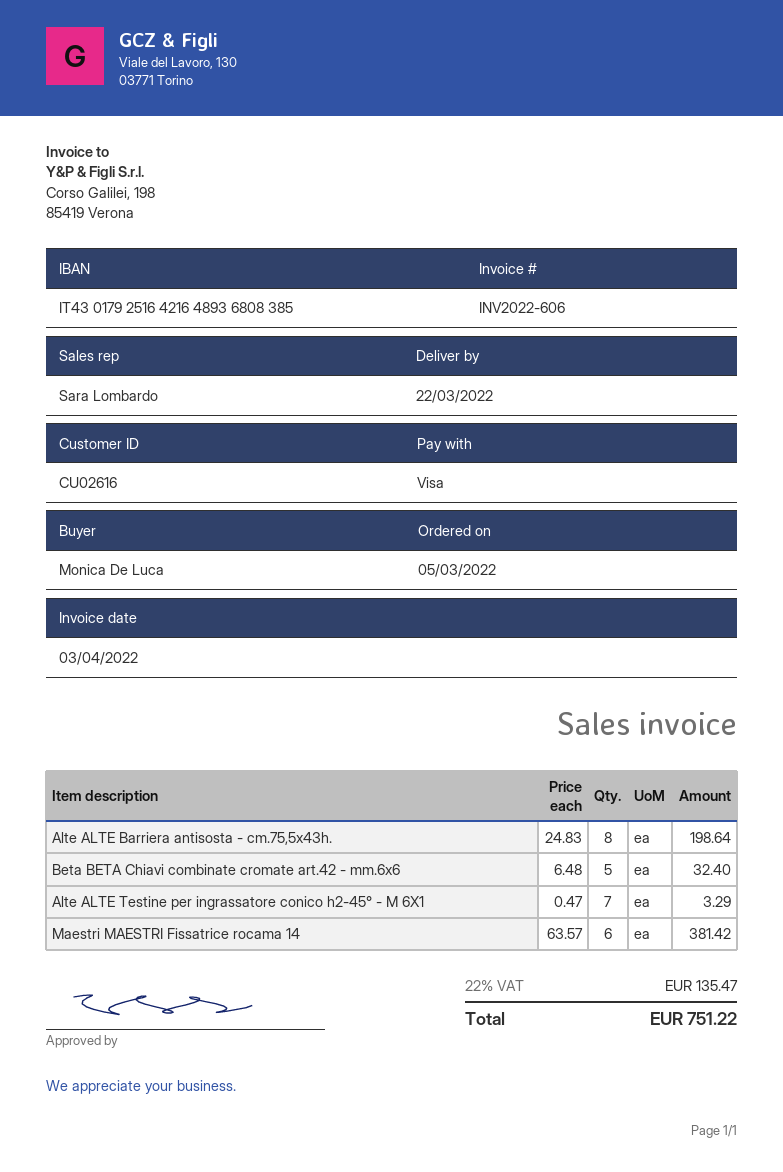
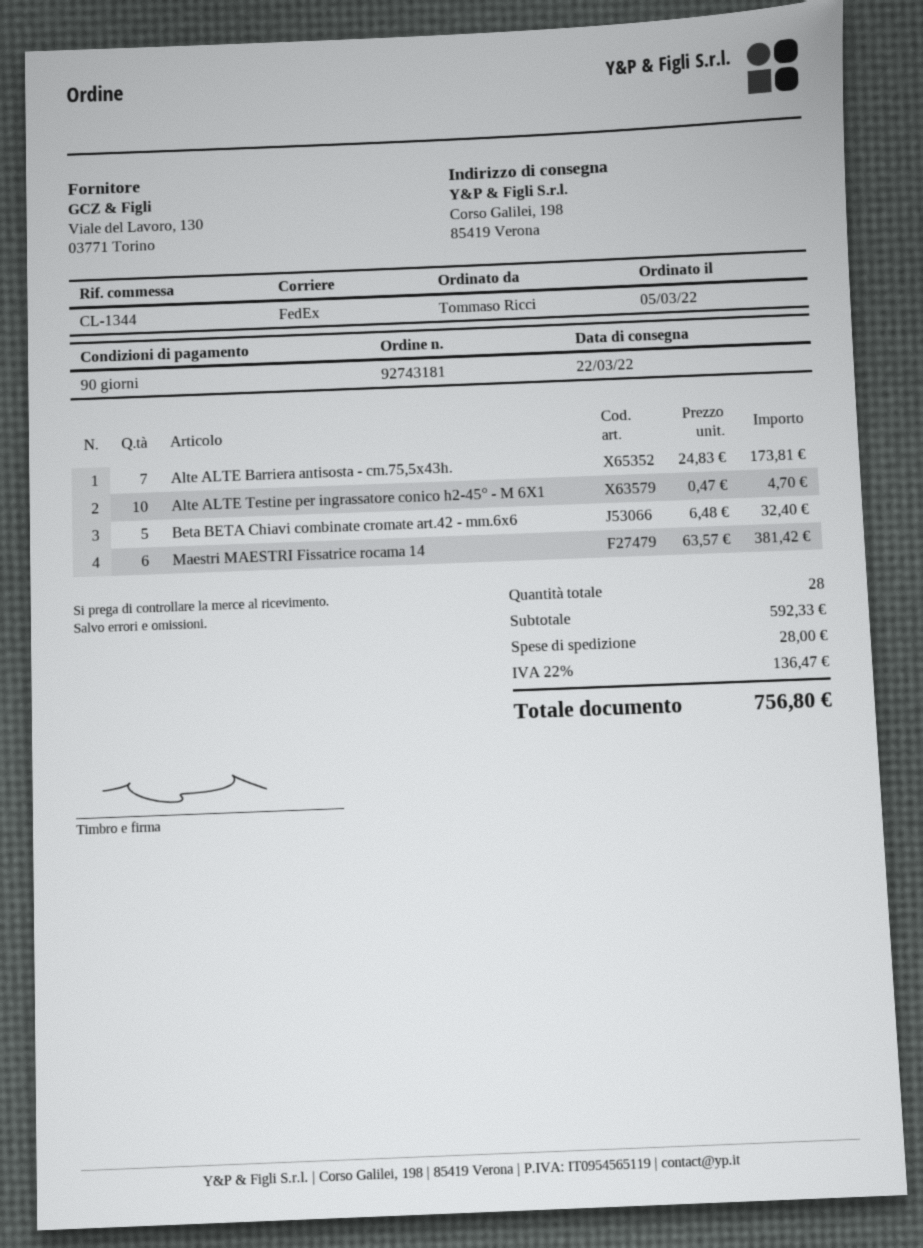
ordered by: Monica De Luca -> Tommaso Ricci
Alte ALTE Barriera antisosta - cm.75,5x43h.: 8 x 24.83 = 198.64 -> 7 x 24.83 = 173.81
Alte ALTE Testine per ingrassatore conico h2-45° - M 6X1: 7 x 0.47 = 3.29 -> 10 x 0.47 = 4.70
shipping: none -> 28.00
tax: 22% = 135.47 -> 22% = 136.47
total: 751.22 -> 756.80

